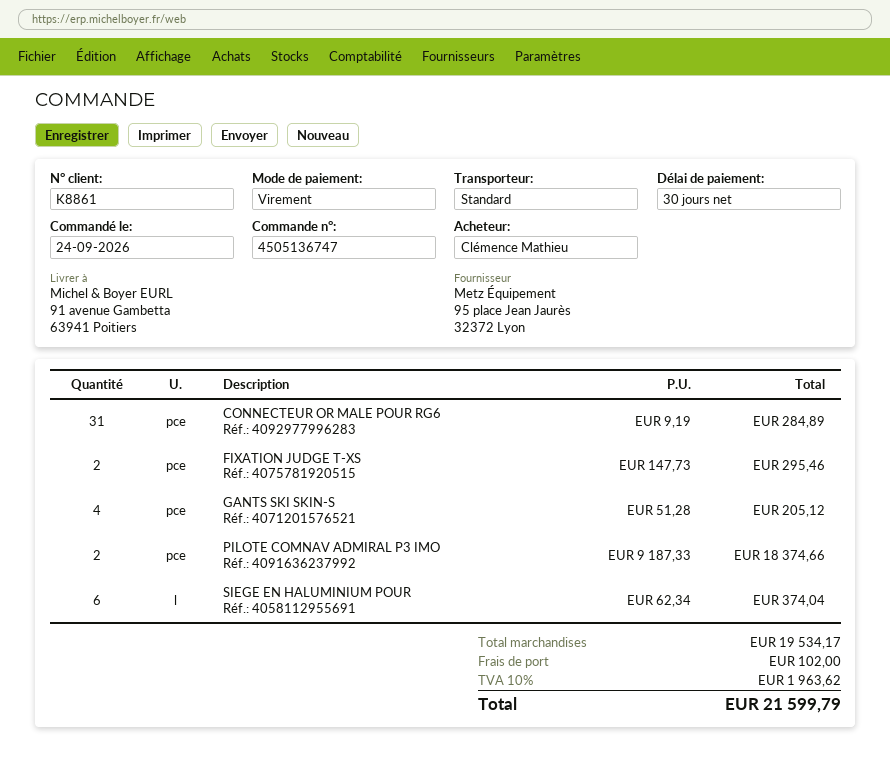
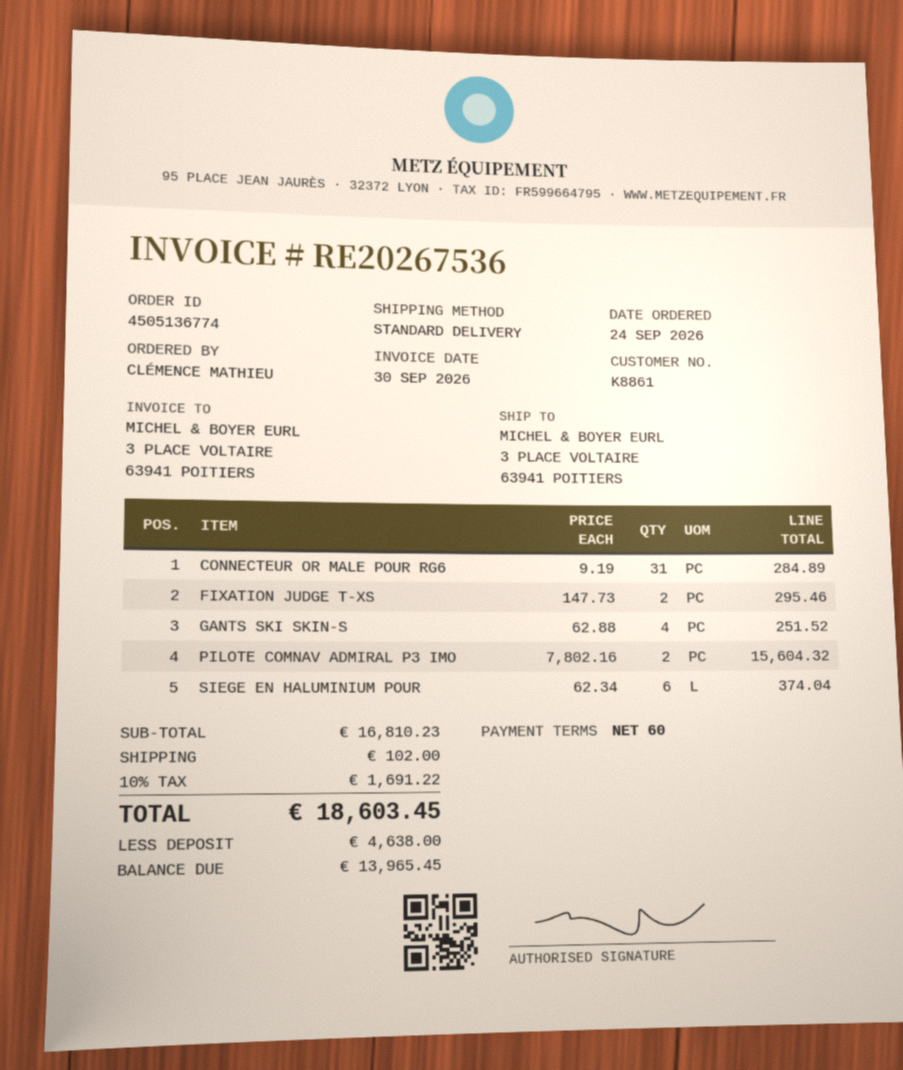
order number: 4505136747 -> 4505136774
payment terms: 30 days -> 60 days
ship to: 91 avenue Gambetta, 63941 Poitiers -> 3 PLACE VOLTAIRE, 63941 POITIERS
GANTS SKI SKIN-S: 4 x 51.28 = 205.12 -> 4 x 62.88 = 251.52
PILOTE COMNAV ADMIRAL P3 IMO: 2 x 9187.33 = 18374.66 -> 2 x 7802.16 = 15604.32
subtotal: 19534.17 -> 16810.23
tax: 10% = 1963.62 -> 10% = 1691.22
total: 21599.79 -> 18603.45

